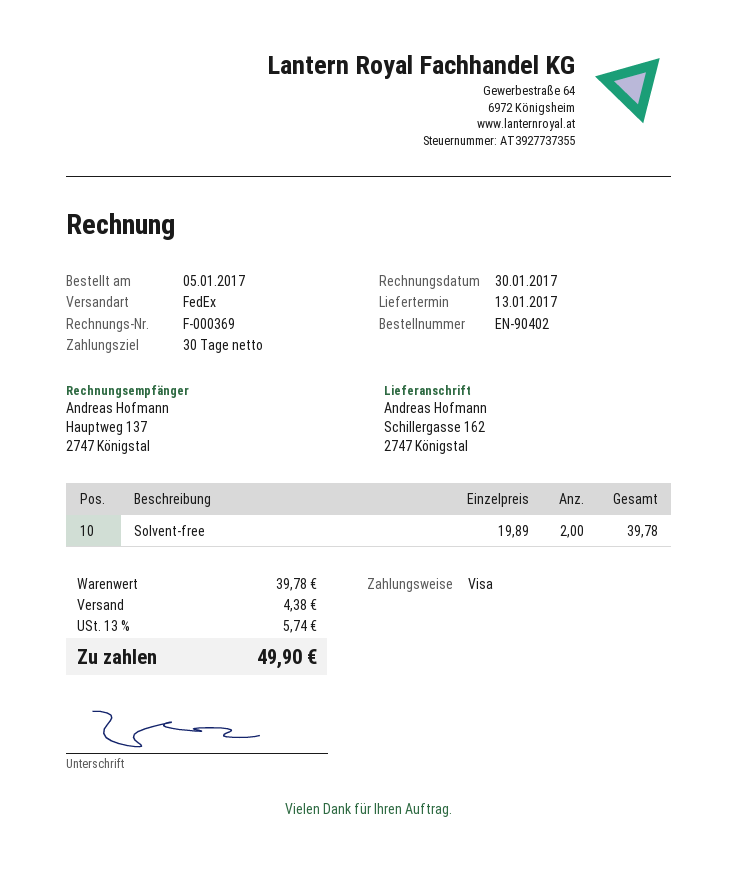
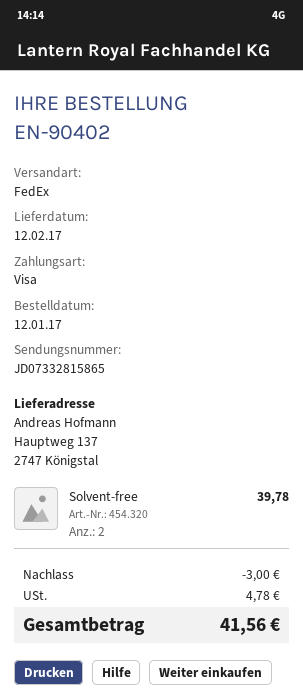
order date: 2017-01-05 -> 2017-01-12
delivery date: 2017-01-13 -> 2017-02-12
ship to: Schillergasse 162, 2747 Königstal -> Hauptweg 137, 2747 Königstal
discount: none -> 3.00
shipping: 4.38 -> none
tax: 5.74 -> 4.78
total: 49.90 -> 41.56

